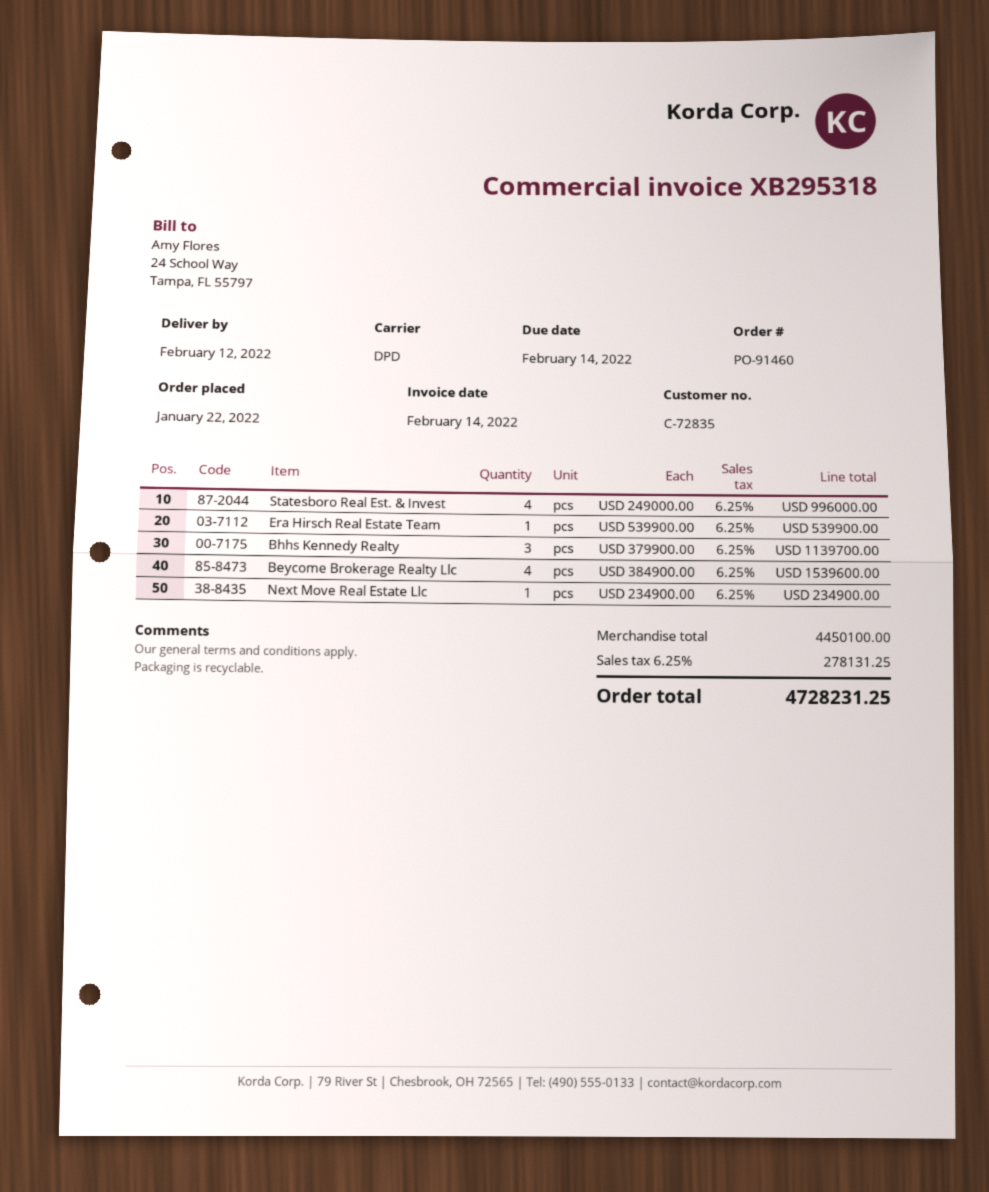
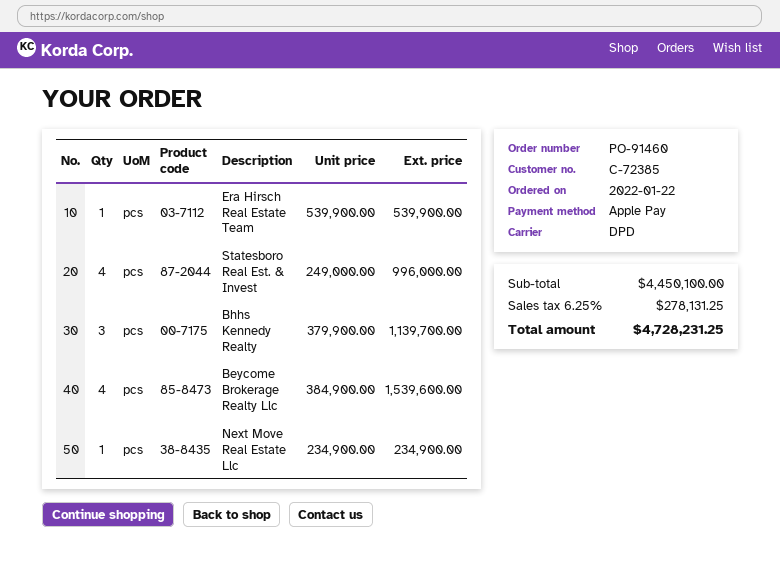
customer number: C-72835 -> C-72385

